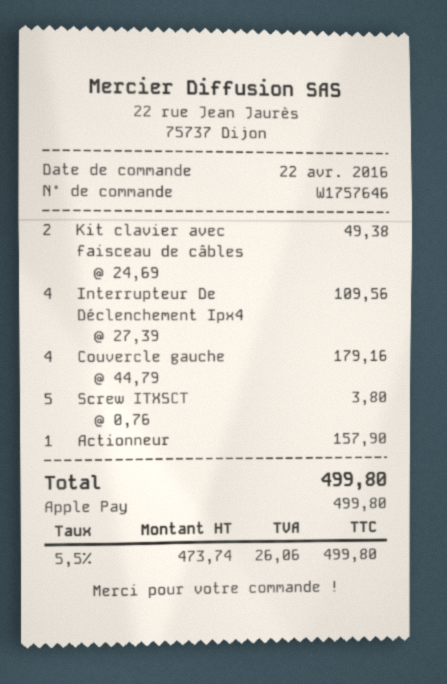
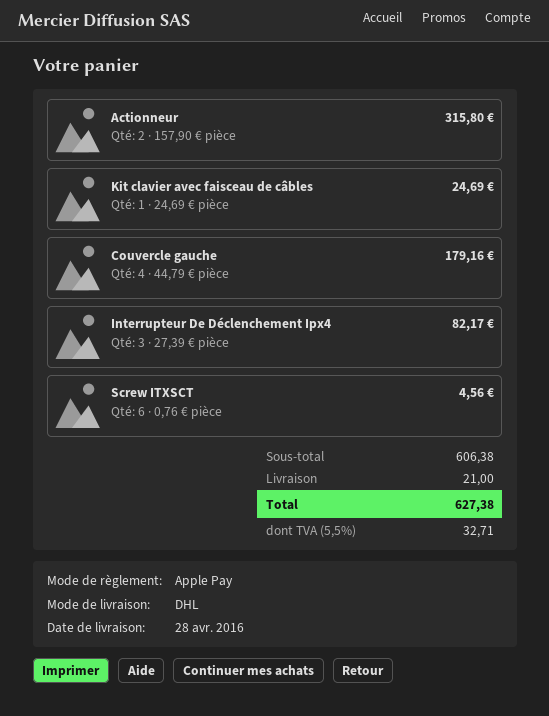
Kit clavier avec faisceau de câbles: 2 x 24.69 = 49.38 -> 1 x 24.69 = 24.69
Interrupteur De Déclenchement Ipx4: 4 x 27.39 = 109.56 -> 3 x 27.39 = 82.17
Screw ITXSCT: 5 x 0.76 = 3.80 -> 6 x 0.76 = 4.56
Actionneur: 1 x 157.90 = 157.90 -> 2 x 157.90 = 315.80
shipping: none -> 21.00
tax: 5.5% = 26.06 -> 5.5% = 32.71
total: 499.80 -> 627.38

